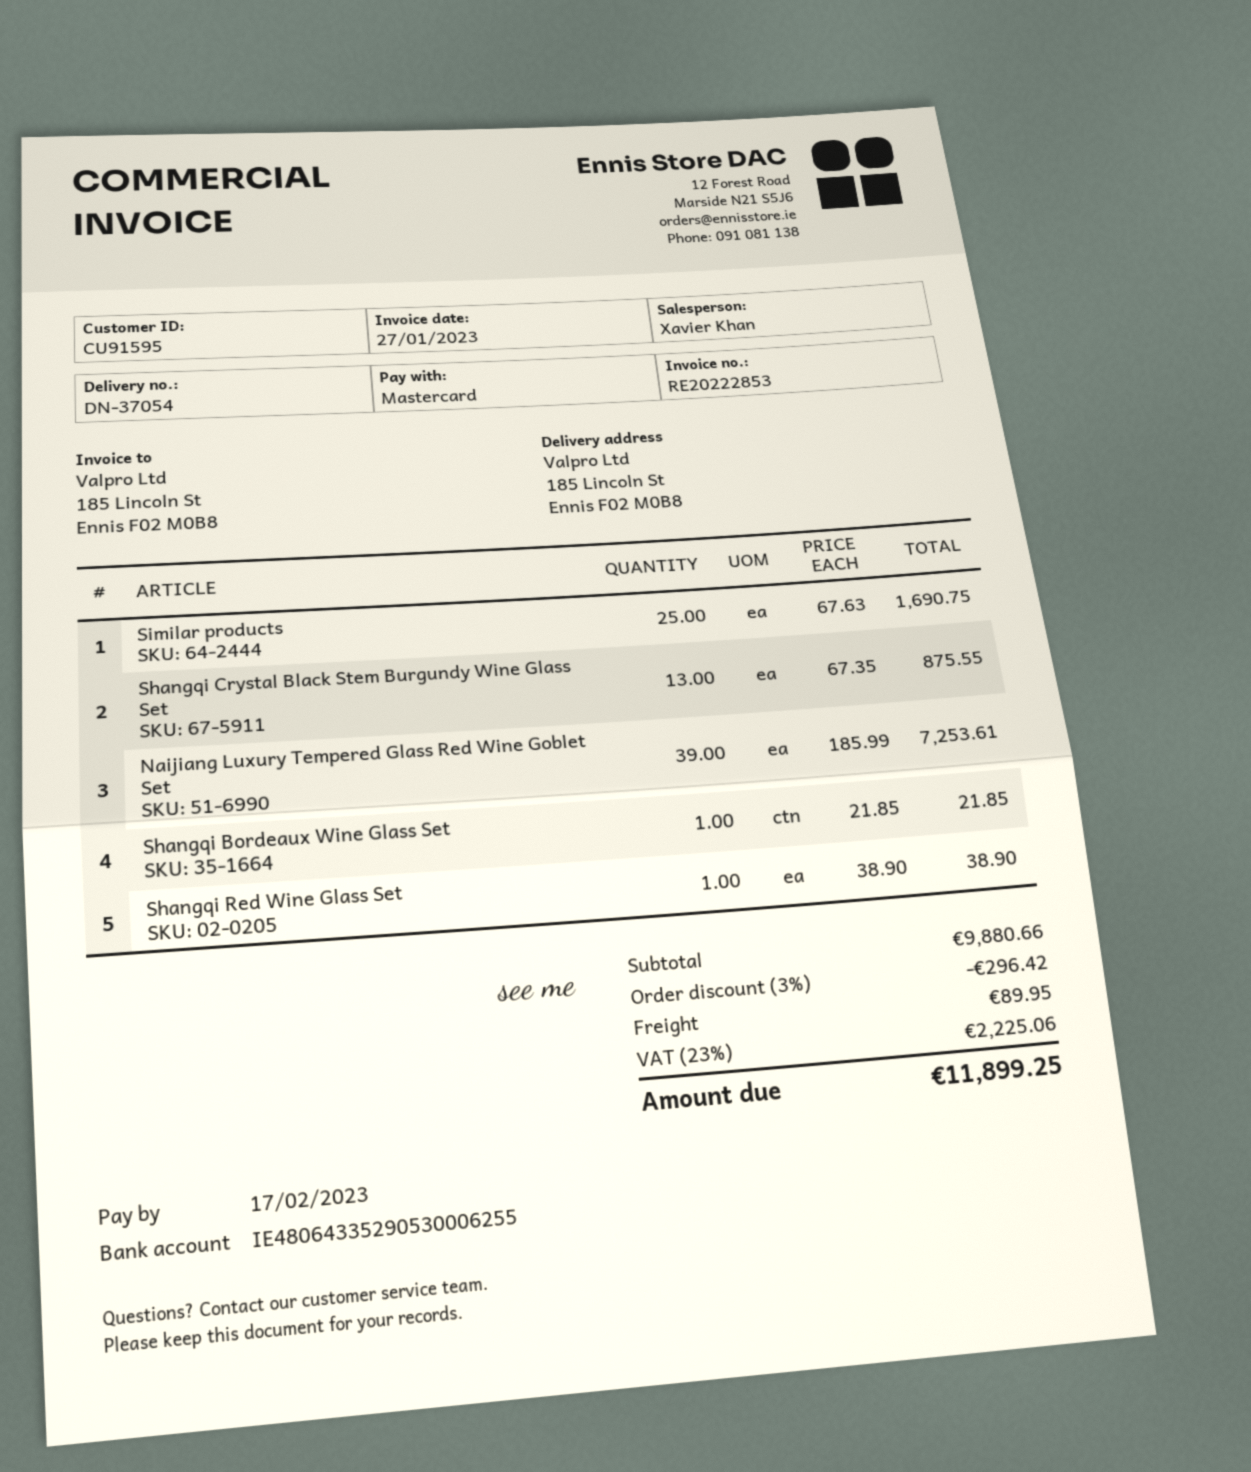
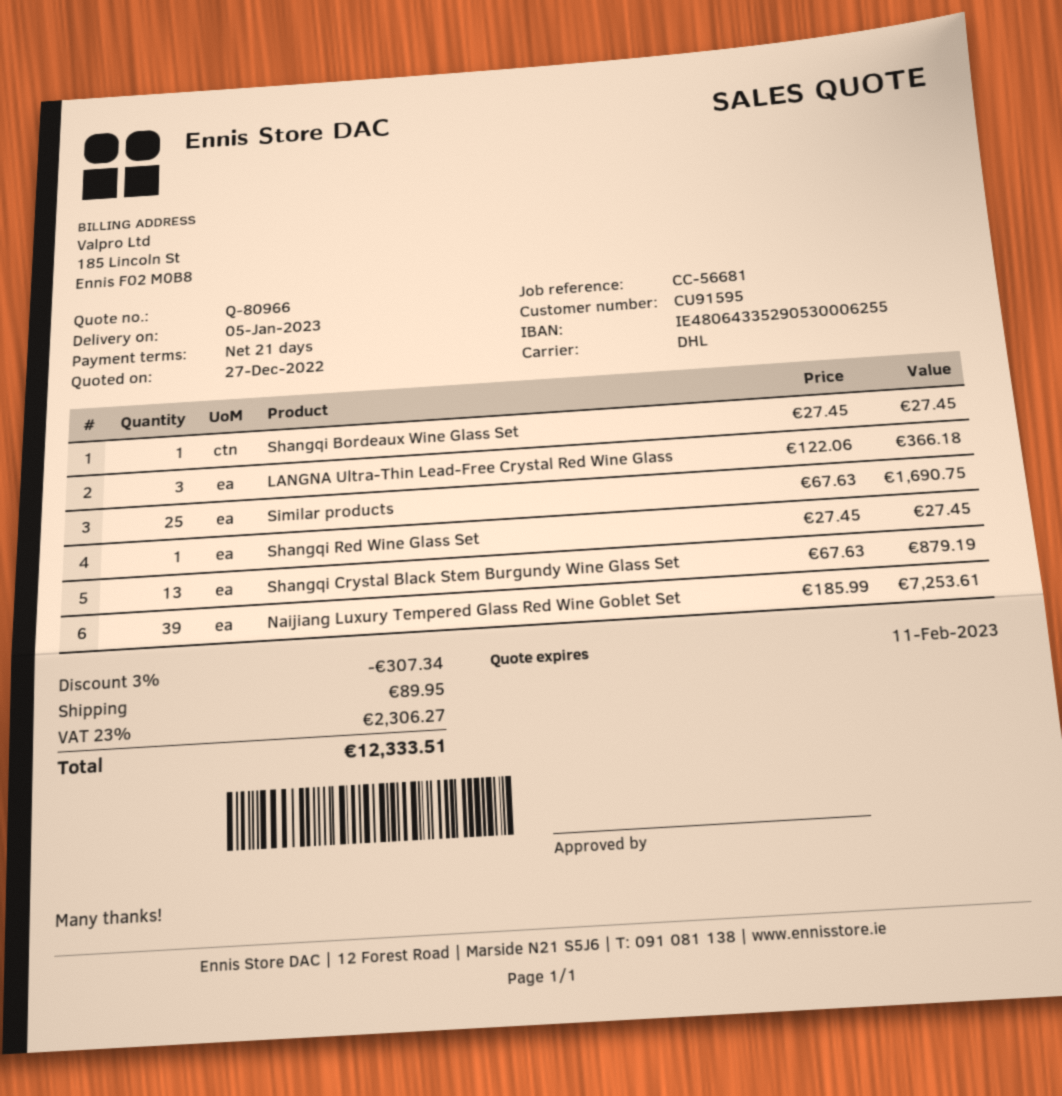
Shangqi Crystal Black Stem Burgundy Wine Glass Set: 13 x 67.35 = 875.55 -> 13 x 67.63 = 879.19
Shangqi Bordeaux Wine Glass Set: 1 x 21.85 = 21.85 -> 1 x 27.45 = 27.45
Shangqi Red Wine Glass Set: 1 x 38.90 = 38.90 -> 1 x 27.45 = 27.45
LANGNA Ultra-Thin Lead-Free Crystal Red Wine Glass: none -> 3 x 122.06 = 366.18
discount: 3% = 296.42 -> 3% = 307.34
tax: 23% = 2225.06 -> 23% = 2306.27
total: 11899.25 -> 12333.51

